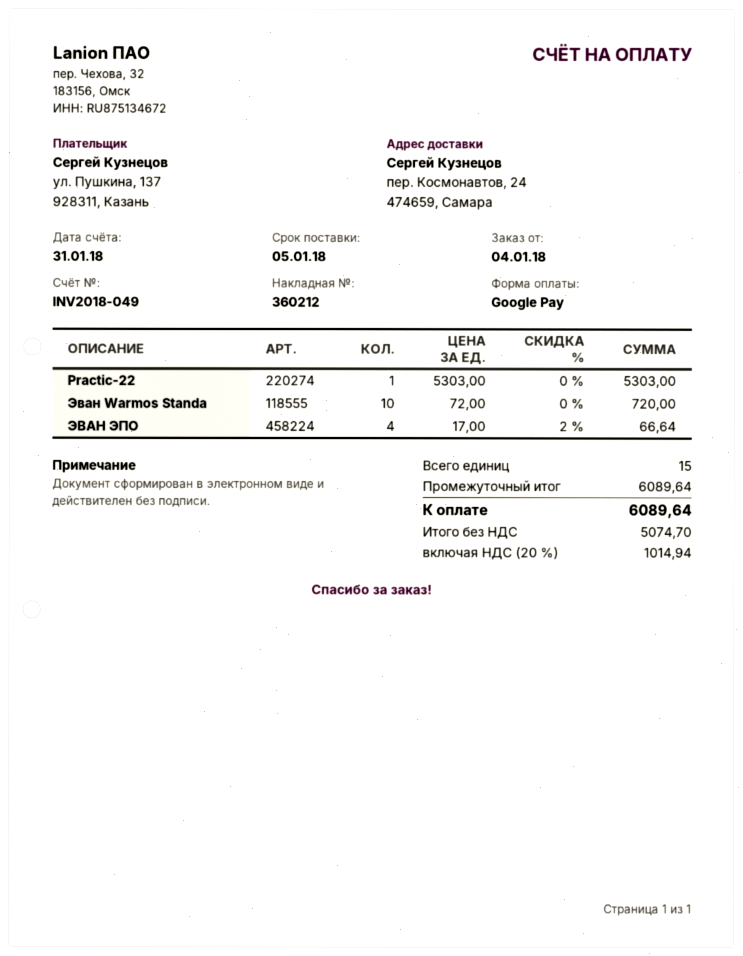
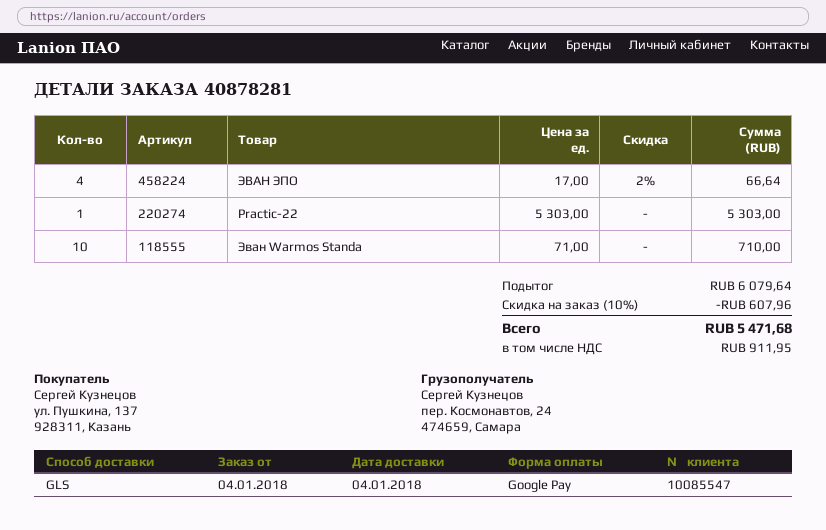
delivery date: 2018-01-05 -> 2018-01-04
Эван Warmos Standa: 10 x 72.00 = 720.00 -> 10 x 71.00 = 710.00
subtotal: 6089.64 -> 6079.64
discount: none -> 10% = 607.96
tax: 1014.94 -> 911.95
total: 6089.64 -> 5471.68

